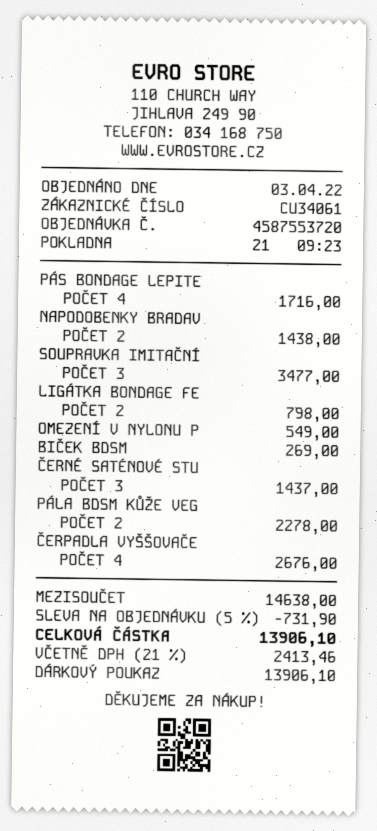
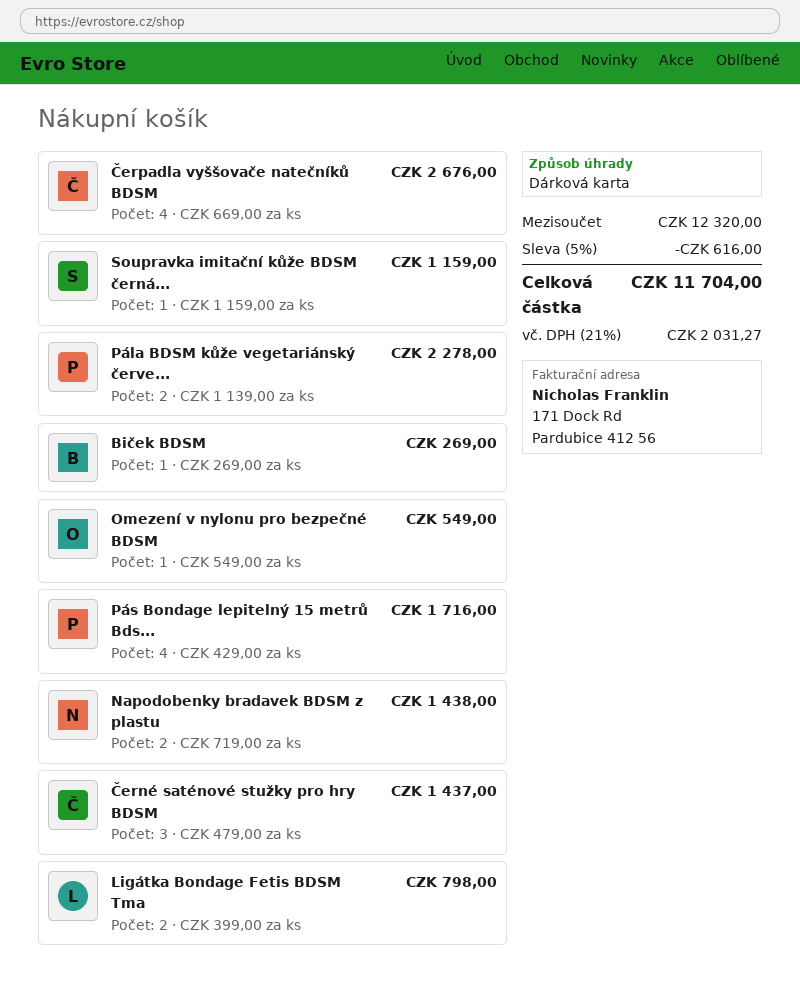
SOUPRAVKA IMITAČNÍ: 3 for 3477.00 -> 1 for 1159.00
subtotal: 14638.00 -> 12320.00
discount: 5% = 731.90 -> 5% = 616.00
tax: 21% = 2413.46 -> 21% = 2031.27
total: 13906.10 -> 11704.00

